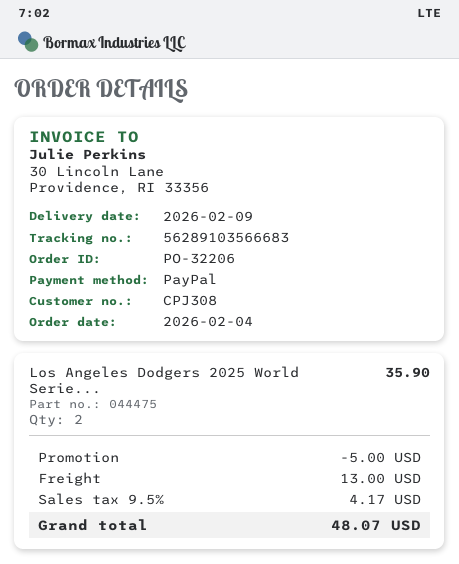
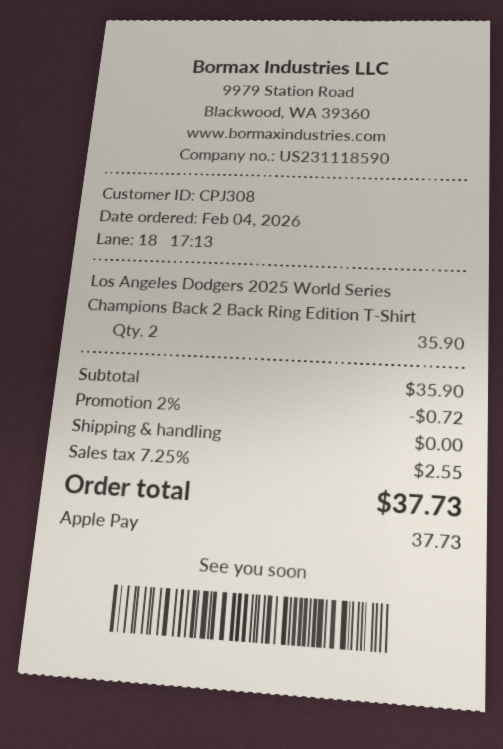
payment method: PayPal -> Apple Pay
discount: 5.00 -> 0.72
shipping: 13.00 -> 0.00
tax: 9.5% = 4.17 -> 7.25% = 2.55
total: 48.07 -> 37.73

